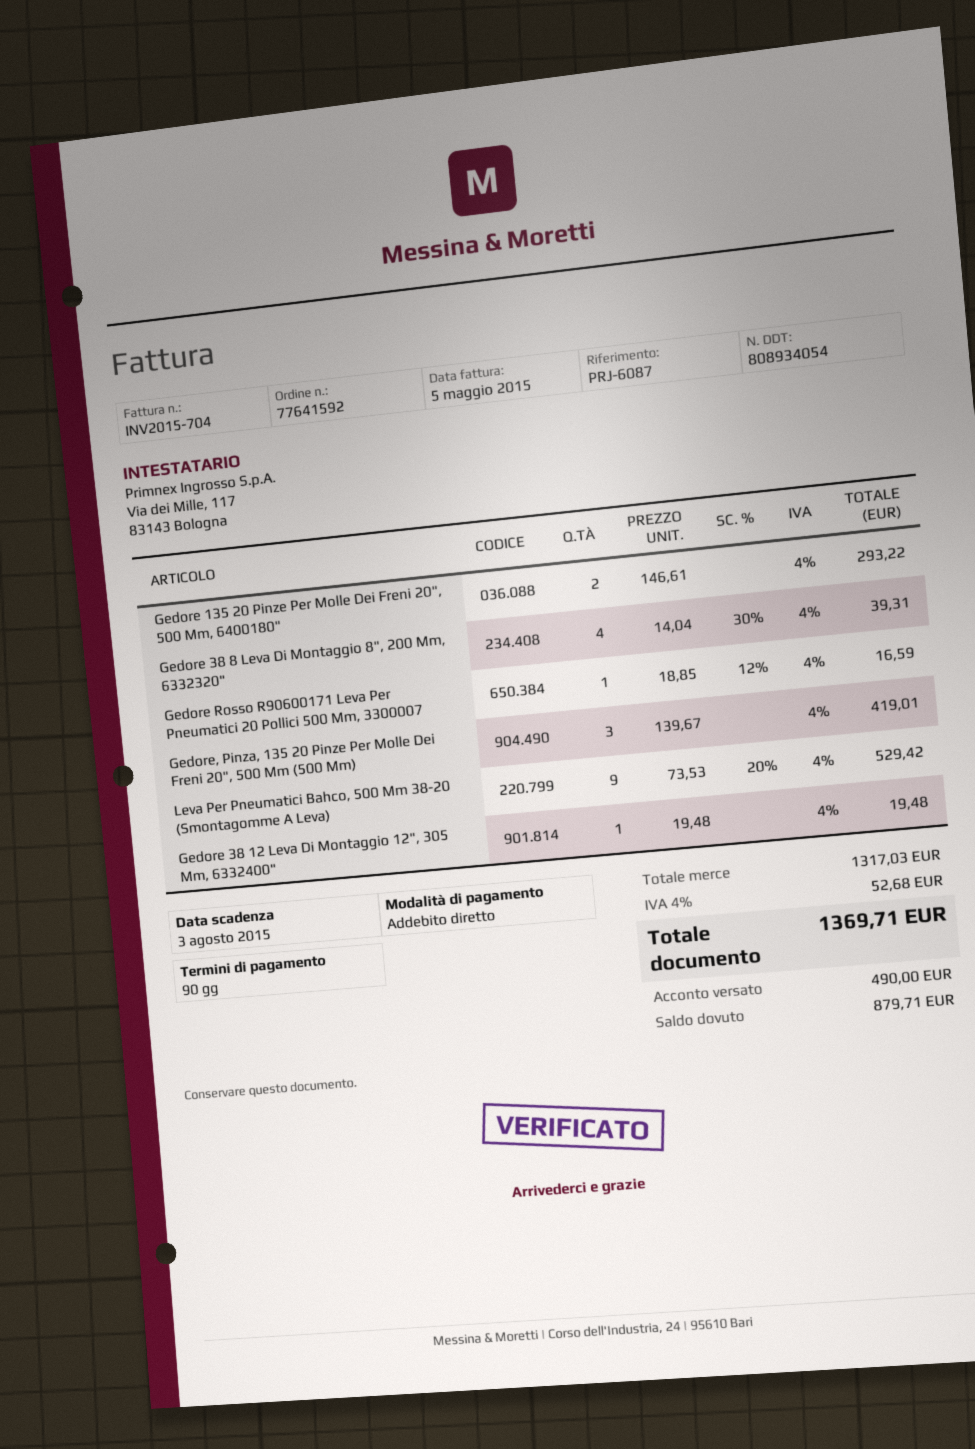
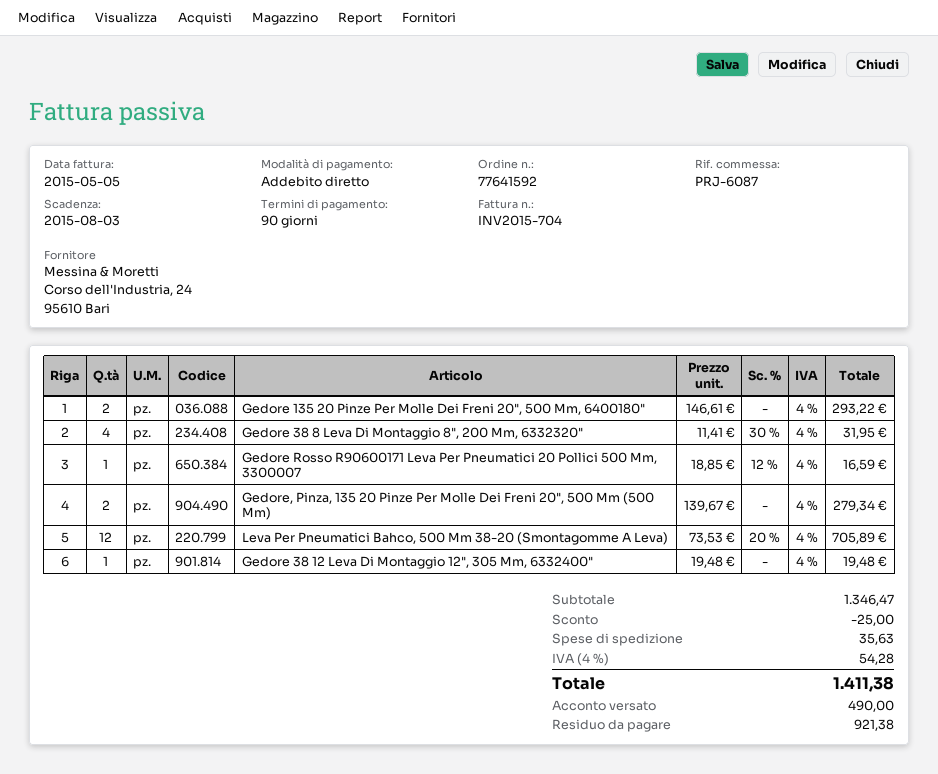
Gedore 38 8 Leva Di Montaggio 8", 200 Mm, 6332320": 4 x 14.04 - 30% = 39.31 -> 4 x 11.41 - 30% = 31.95
Gedore, Pinza, 135 20 Pinze Per Molle Dei Freni 20", 500 Mm (500 Mm): 3 x 139.67 = 419.01 -> 2 x 139.67 = 279.34
Leva Per Pneumatici Bahco, 500 Mm 38-20 (Smontagomme A Leva): 9 x 73.53 - 20% = 529.42 -> 12 x 73.53 - 20% = 705.89
subtotal: 1317.03 -> 1346.47
discount: none -> 25.00
shipping: none -> 35.63
tax: 4% = 52.68 -> 4% = 54.28
total: 1369.71 -> 1411.38
balance: 879.71 -> 921.38

